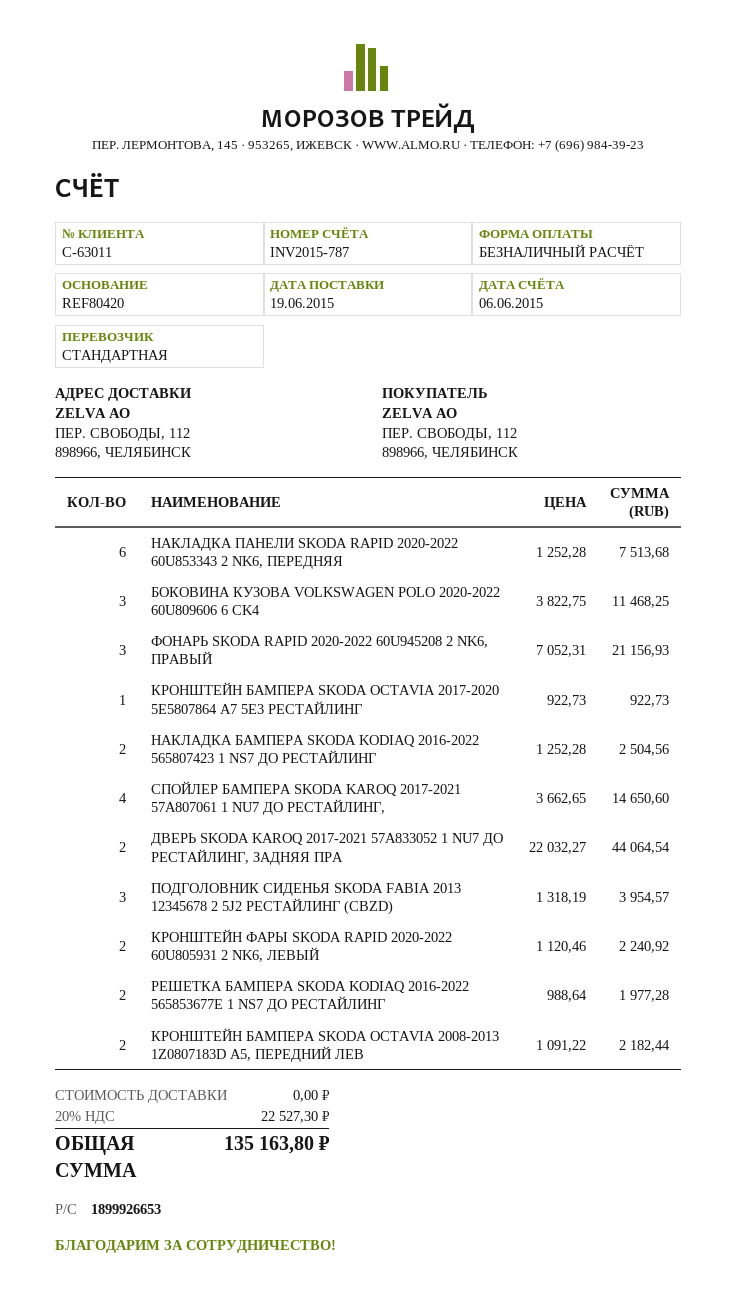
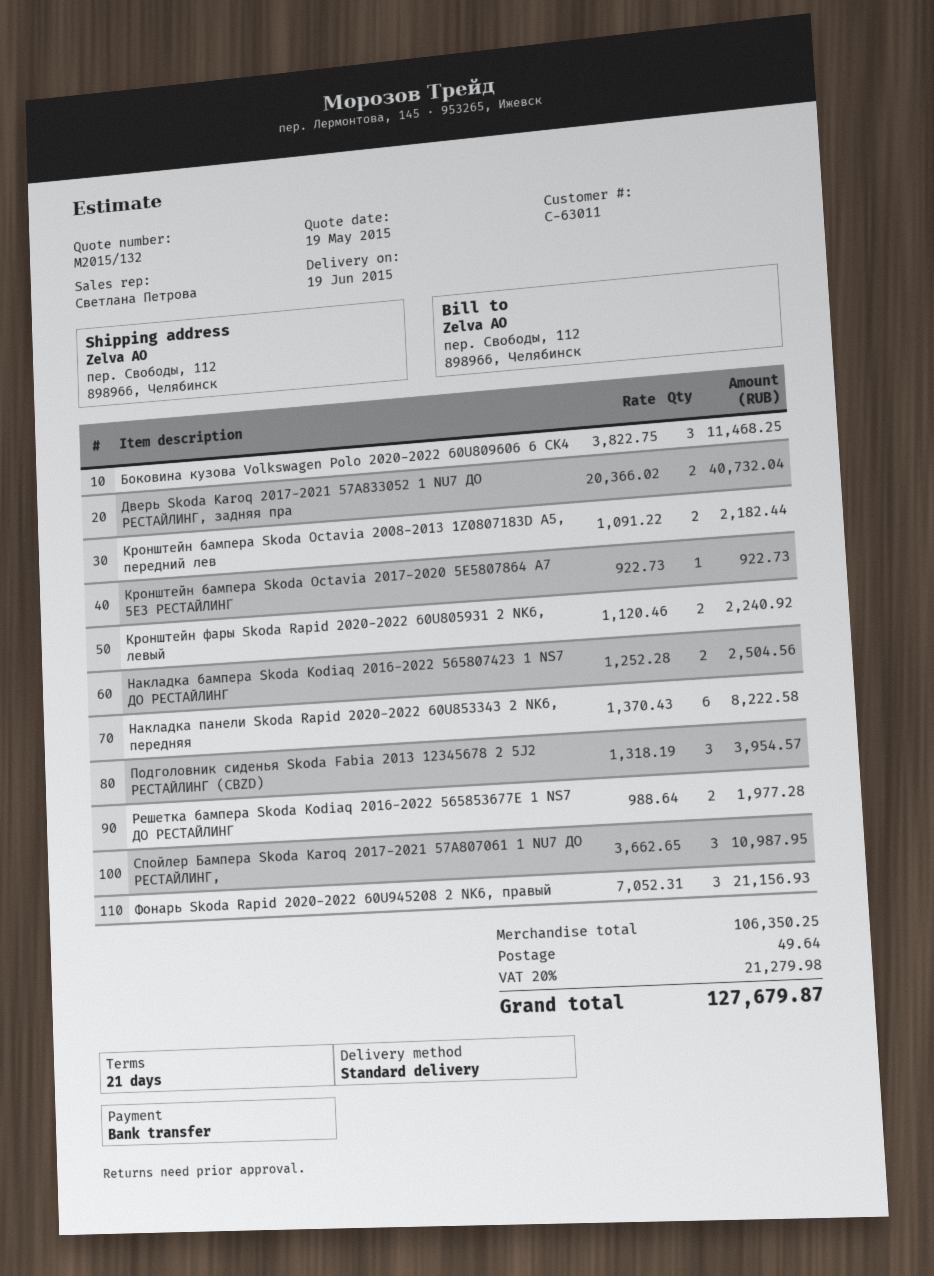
НАКЛАДКА ПАНЕЛИ SKODA RAPID 2020-2022 60U853343 2 NK6, ПЕРЕДНЯЯ: 6 x 1252.28 = 7513.68 -> 6 x 1370.43 = 8222.58
СПОЙЛЕР БАМПЕРА SKODA KAROQ 2017-2021 57A807061 1 NU7 ДО РЕСТАЙЛИНГ,: 4 x 3662.65 = 14650.60 -> 3 x 3662.65 = 10987.95
ДВЕРЬ SKODA KAROQ 2017-2021 57A833052 1 NU7 ДО РЕСТАЙЛИНГ, ЗАДНЯЯ ПРА: 2 x 22032.27 = 44064.54 -> 2 x 20366.02 = 40732.04
shipping: 0.00 -> 49.64
tax: 20% = 22527.30 -> 20% = 21279.98
total: 135163.80 -> 127679.87

